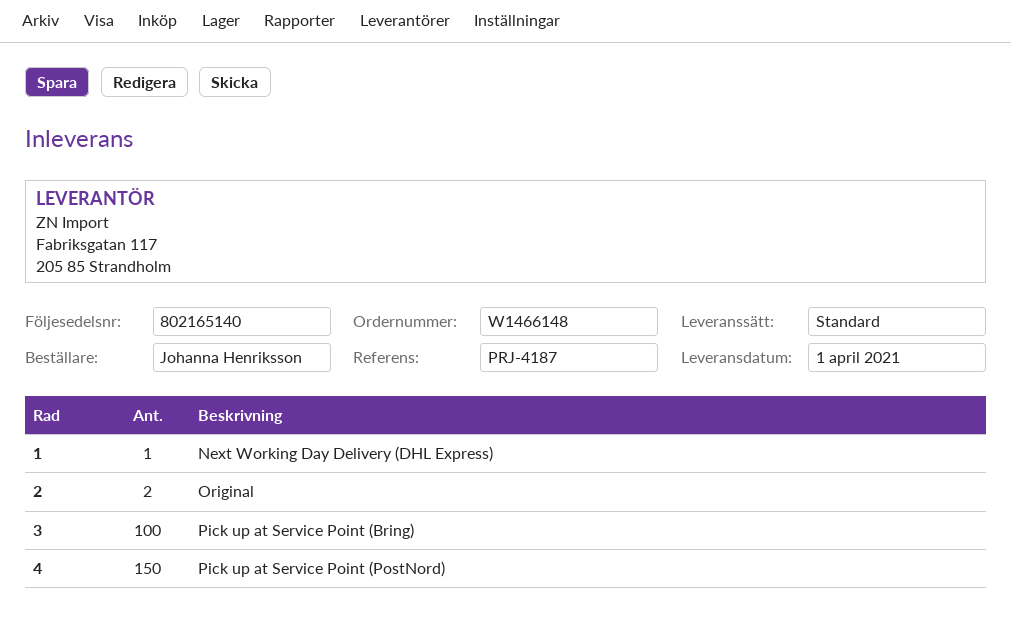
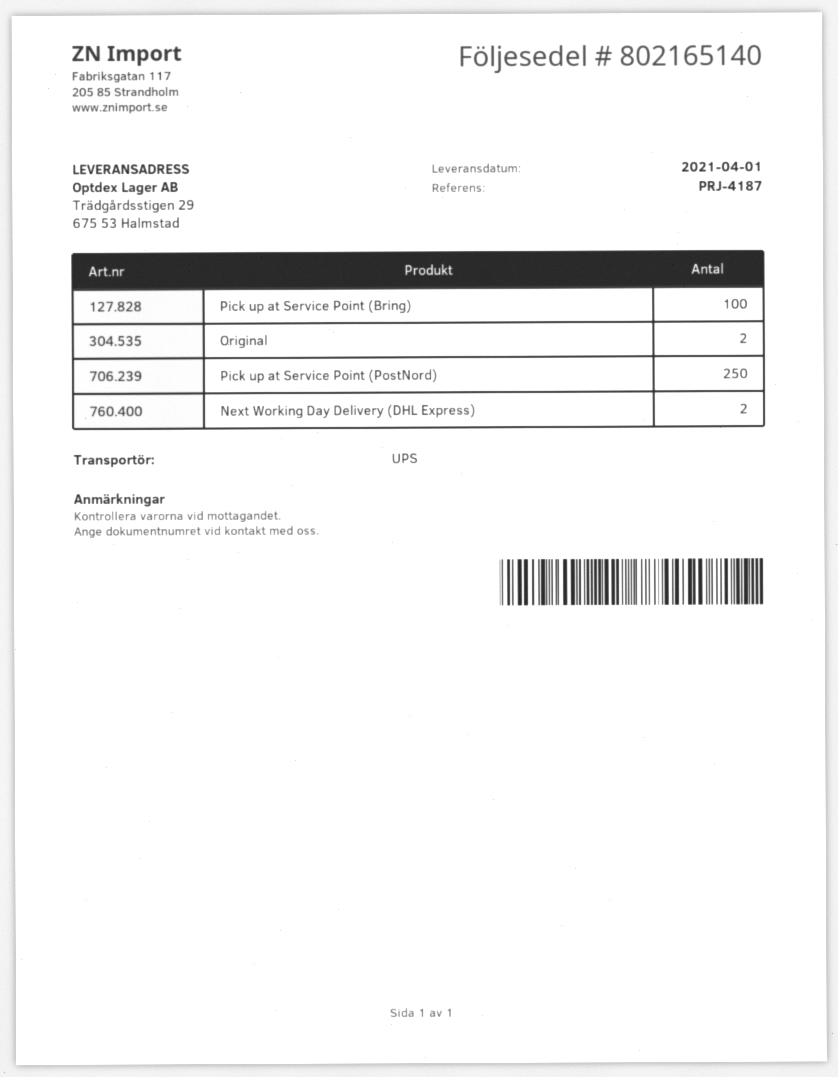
shipping method: standard -> UPS
Next Working Day Delivery (DHL Express): 1 -> 2
Pick up at Service Point (PostNord): 150 -> 250

